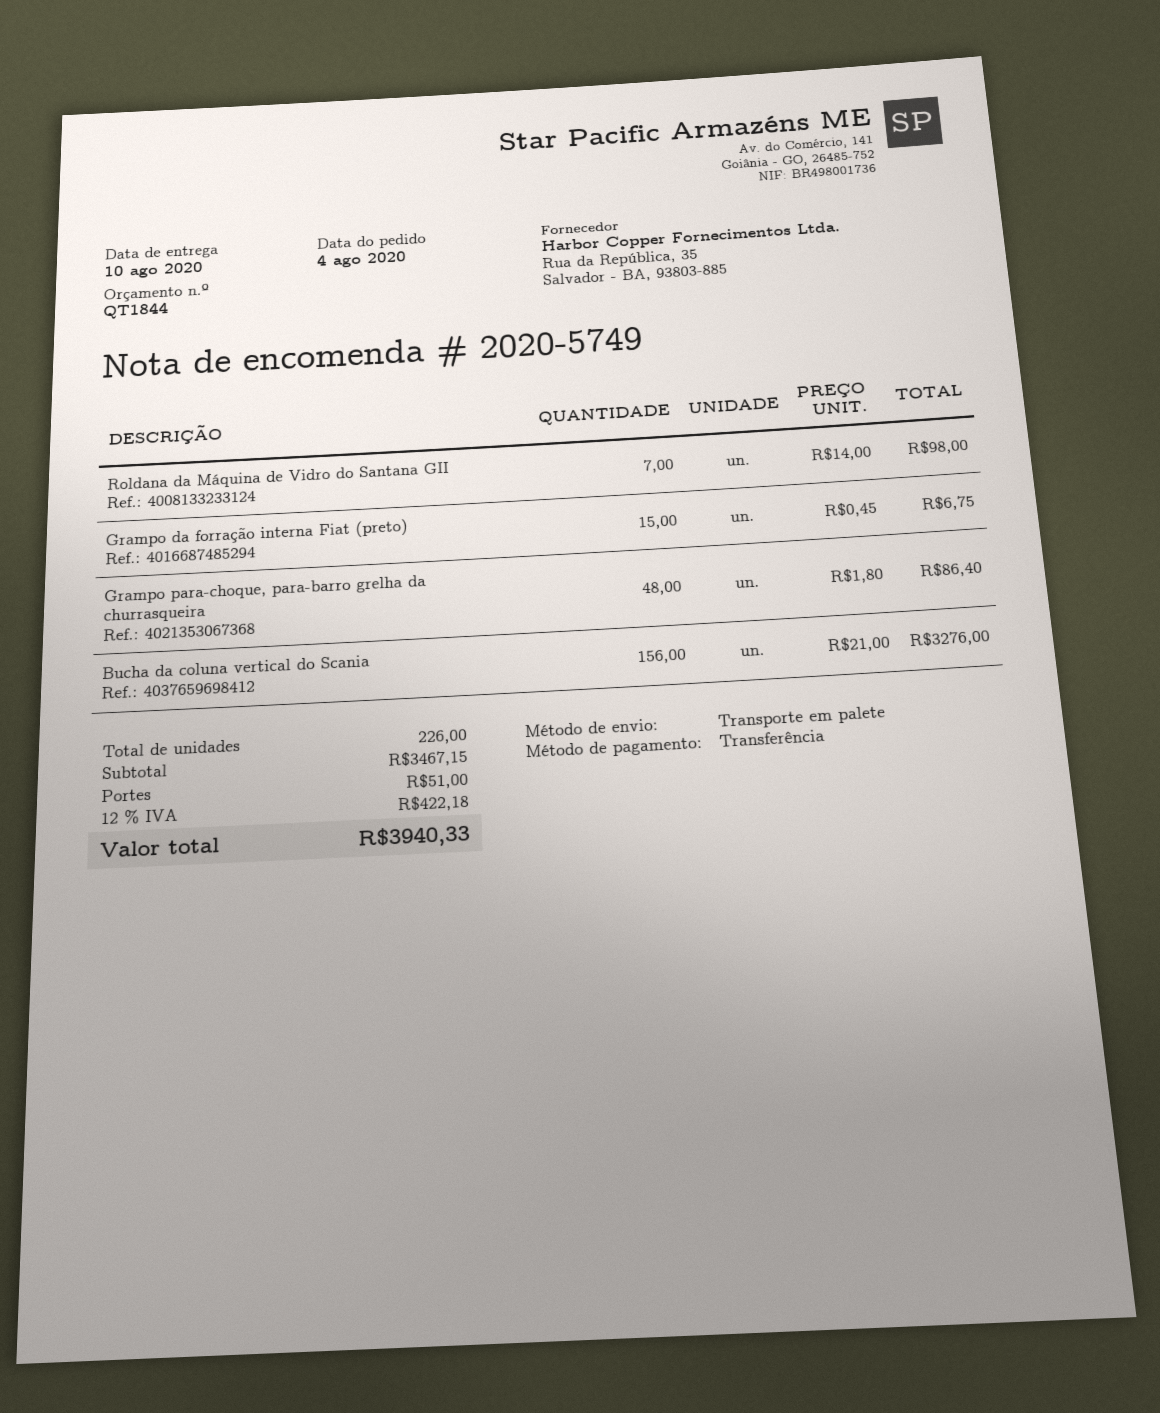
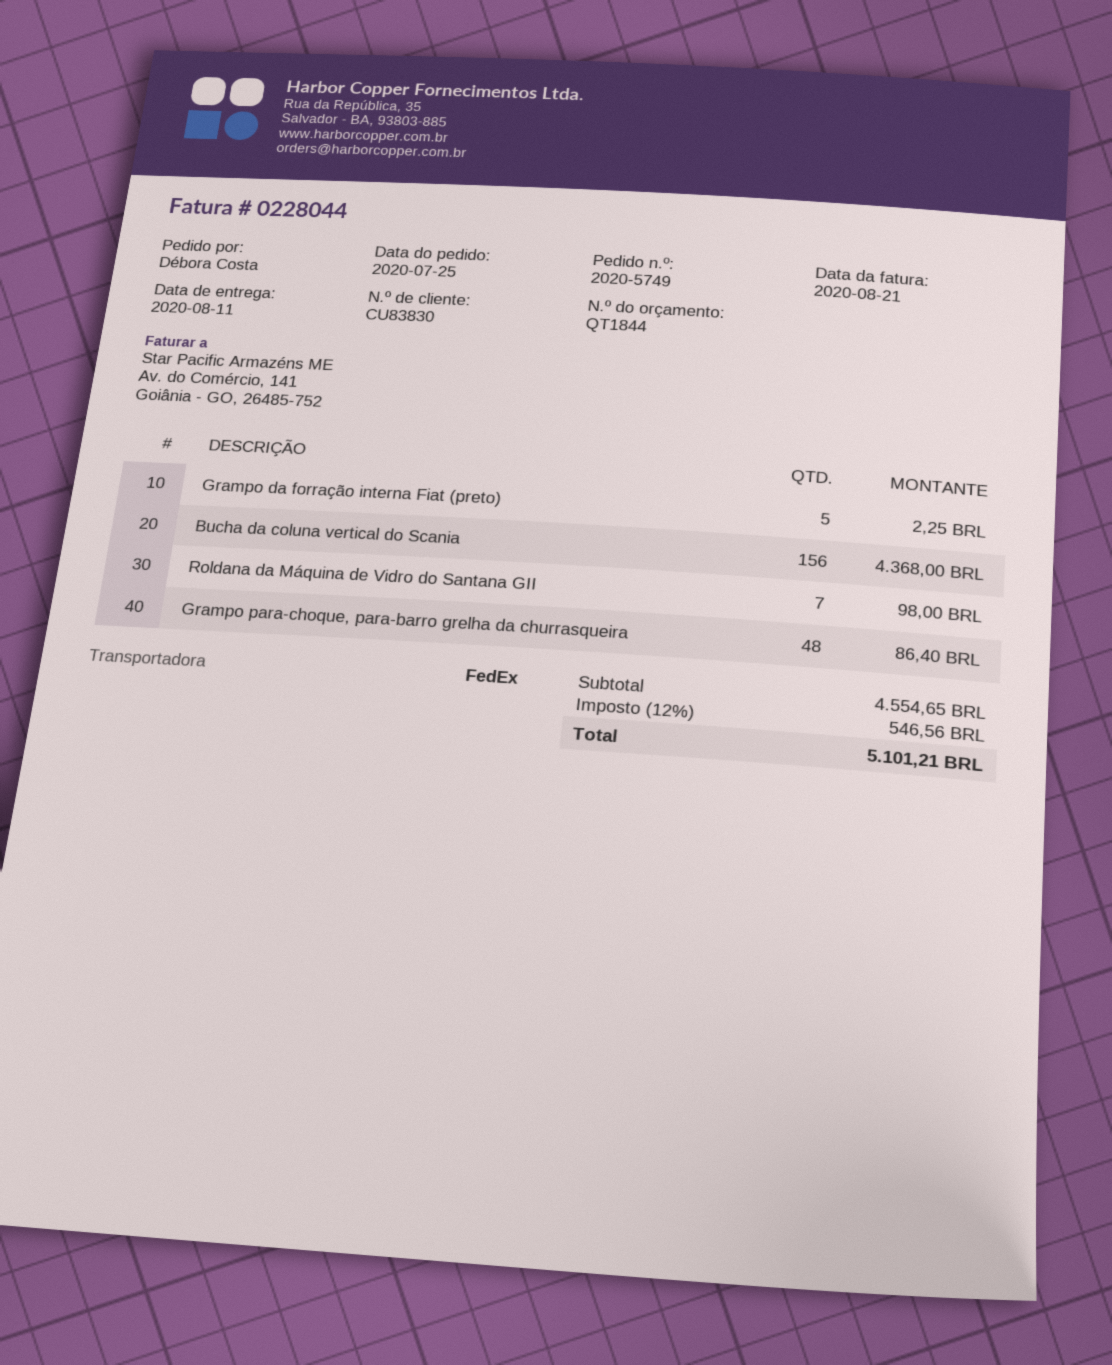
order date: 2020-08-04 -> 2020-07-25
delivery date: 2020-08-10 -> 2020-08-11
shipping method: pallet freight -> FedEx
Grampo da forração interna Fiat (preto): 15 for 6.75 -> 5 for 2.25
Bucha da coluna vertical do Scania: 156 for 3276.00 -> 156 for 4368.00
subtotal: 3467.15 -> 4554.65
shipping: 51.00 -> none
tax: 12% = 422.18 -> 12% = 546.56
total: 3940.33 -> 5101.21

